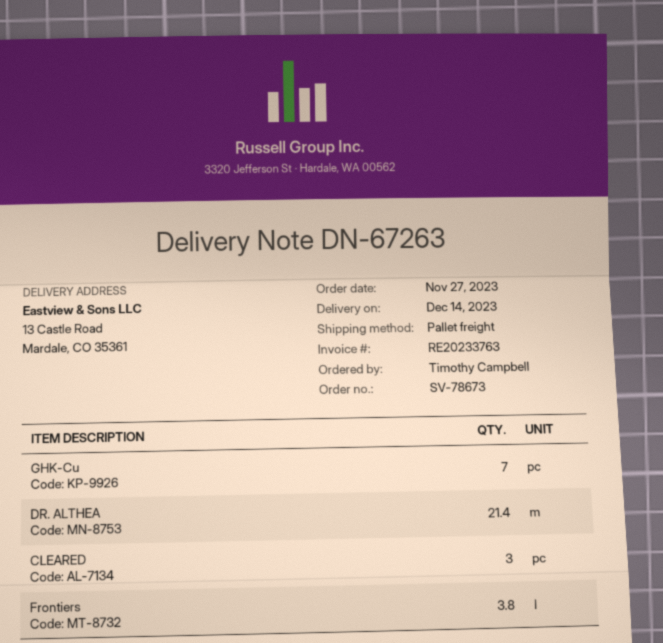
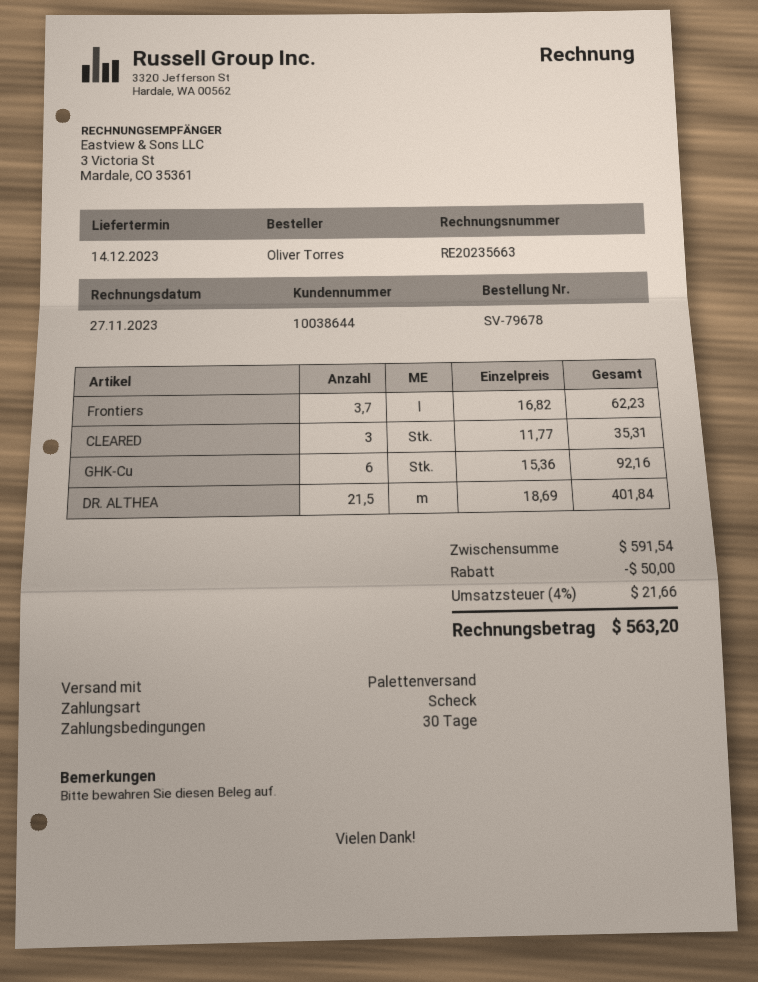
order number: SV-78673 -> SV-79678
invoice number: RE20233763 -> RE20235663
ordered by: Timothy Campbell -> Oliver Torres
GHK-Cu: 7 -> 6
DR. ALTHEA: 21.4 -> 21.5
Frontiers: 3.8 -> 3.7

